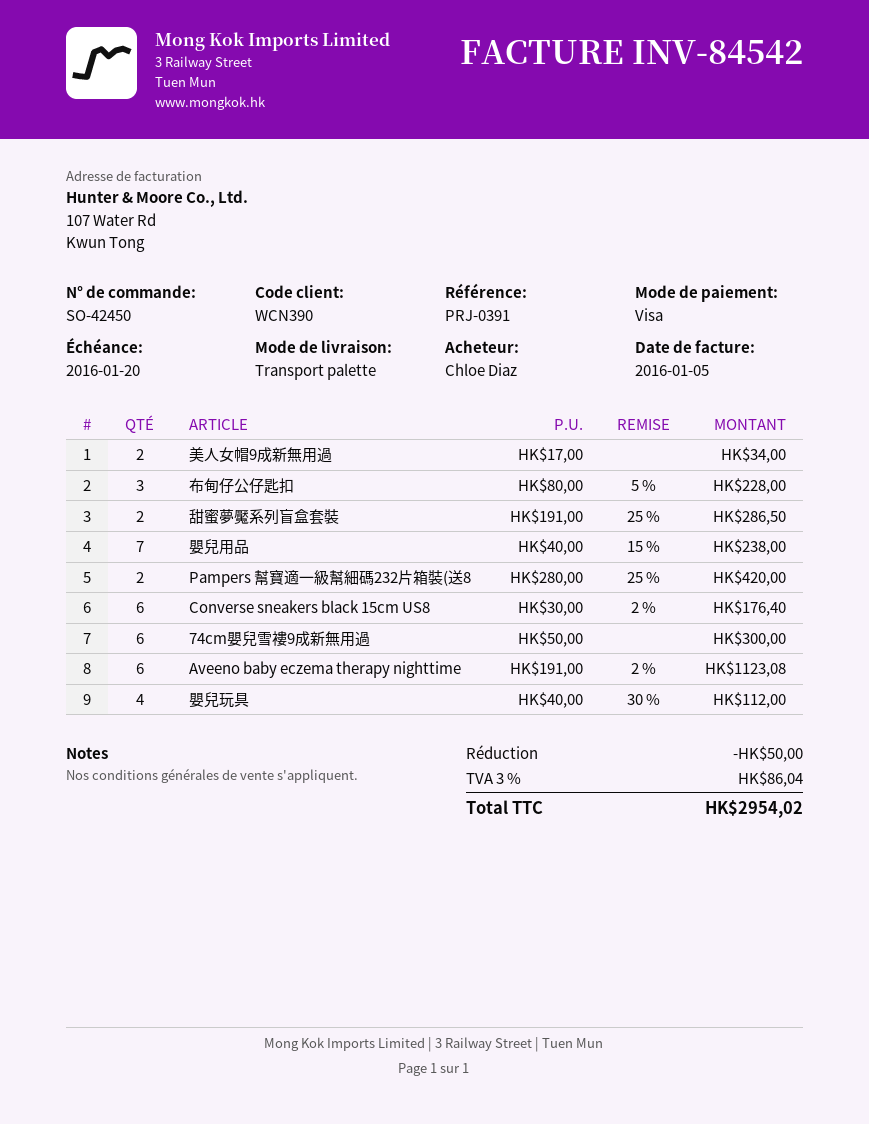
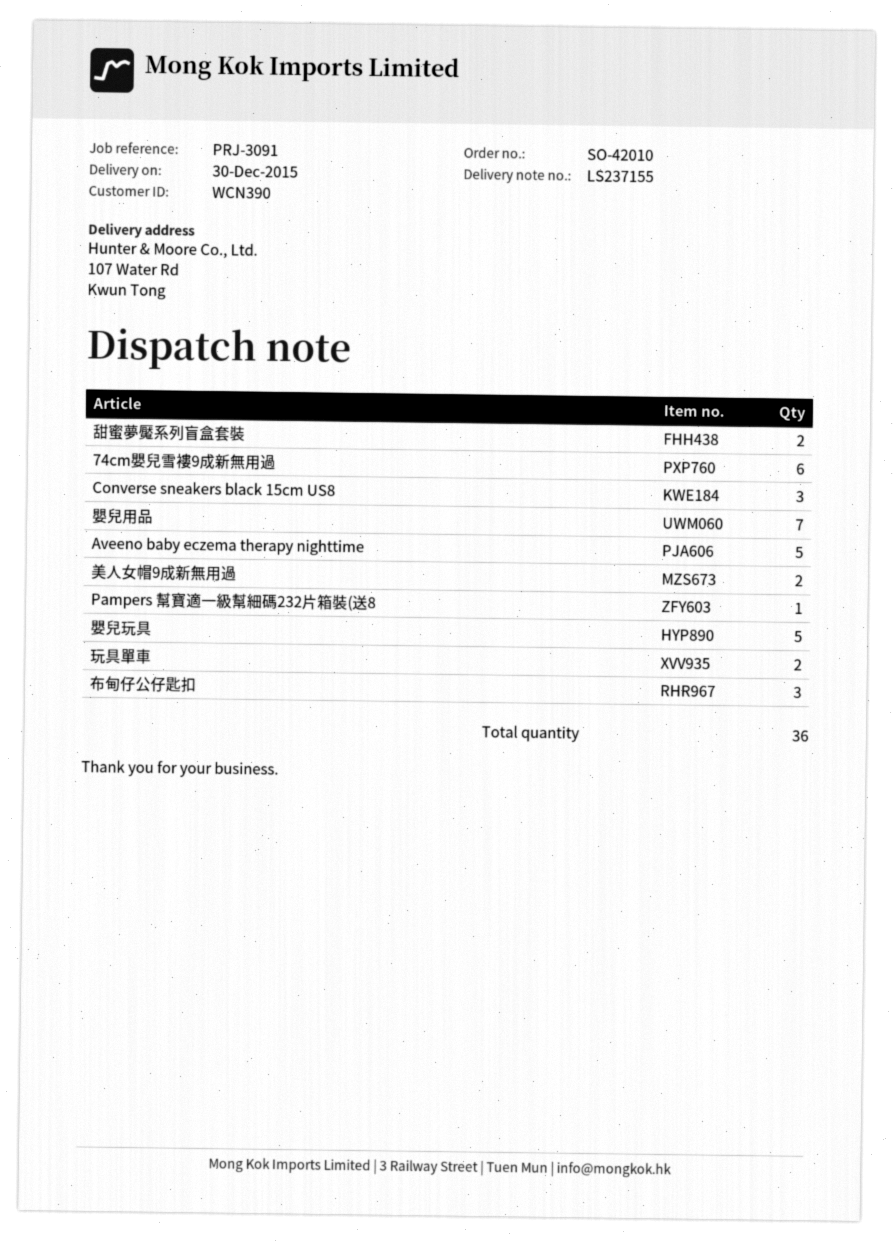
order number: SO-42450 -> SO-42010
reference: PRJ-0391 -> PRJ-3091
Pampers 幫寶適一級幫細碼232片箱裝(送8: 2 -> 1
Converse sneakers black 15cm US8: 6 -> 3
Aveeno baby eczema therapy nighttime: 6 -> 5
嬰兒玩具: 4 -> 5
玩具單車: none -> 2

